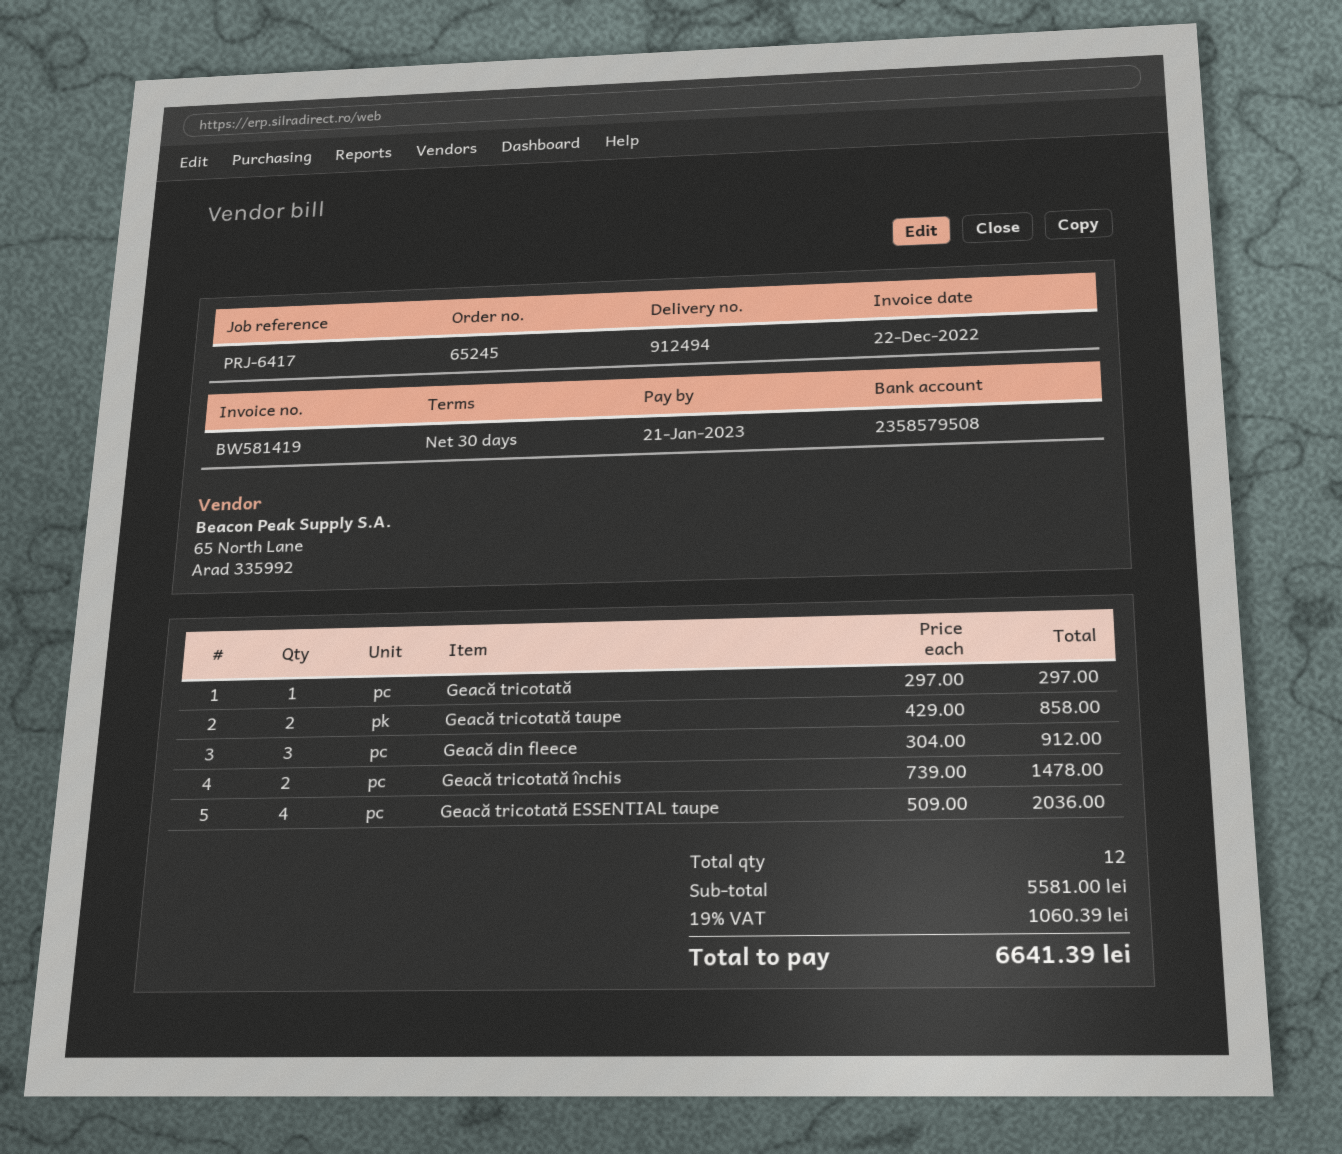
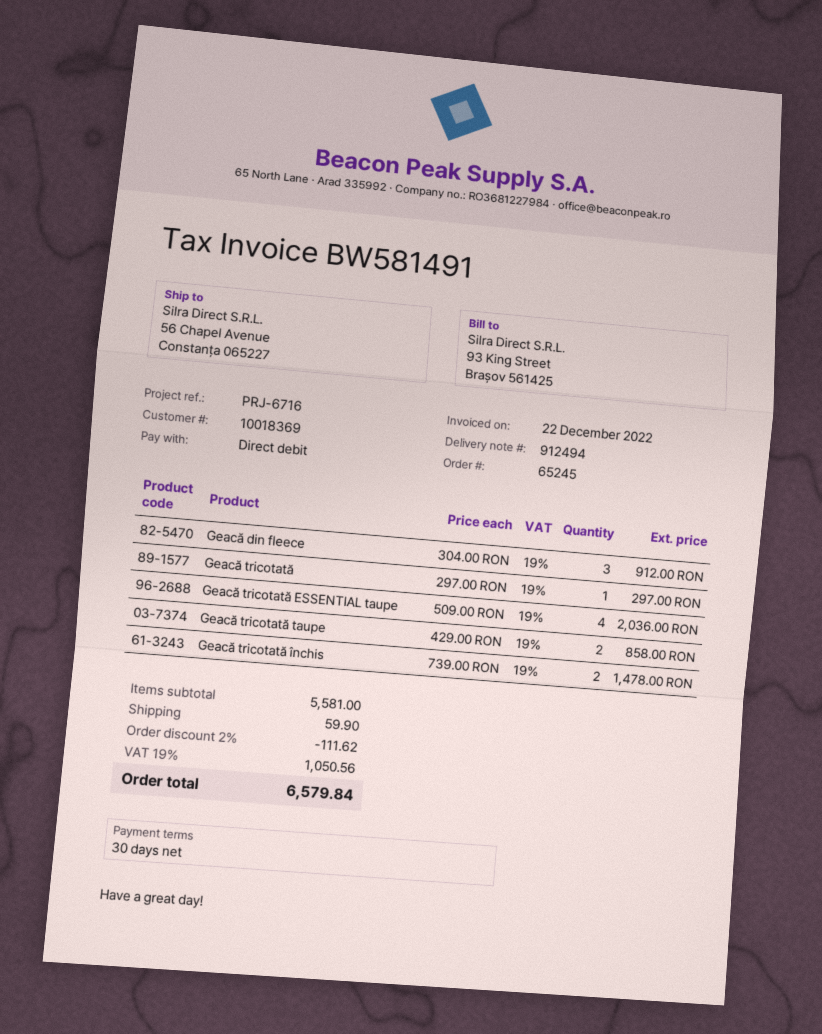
invoice number: BW581419 -> BW581491
reference: PRJ-6417 -> PRJ-6716
discount: none -> 2% = 111.62
shipping: none -> 59.90
tax: 19% = 1060.39 -> 19% = 1050.56
total: 6641.39 -> 6579.84

